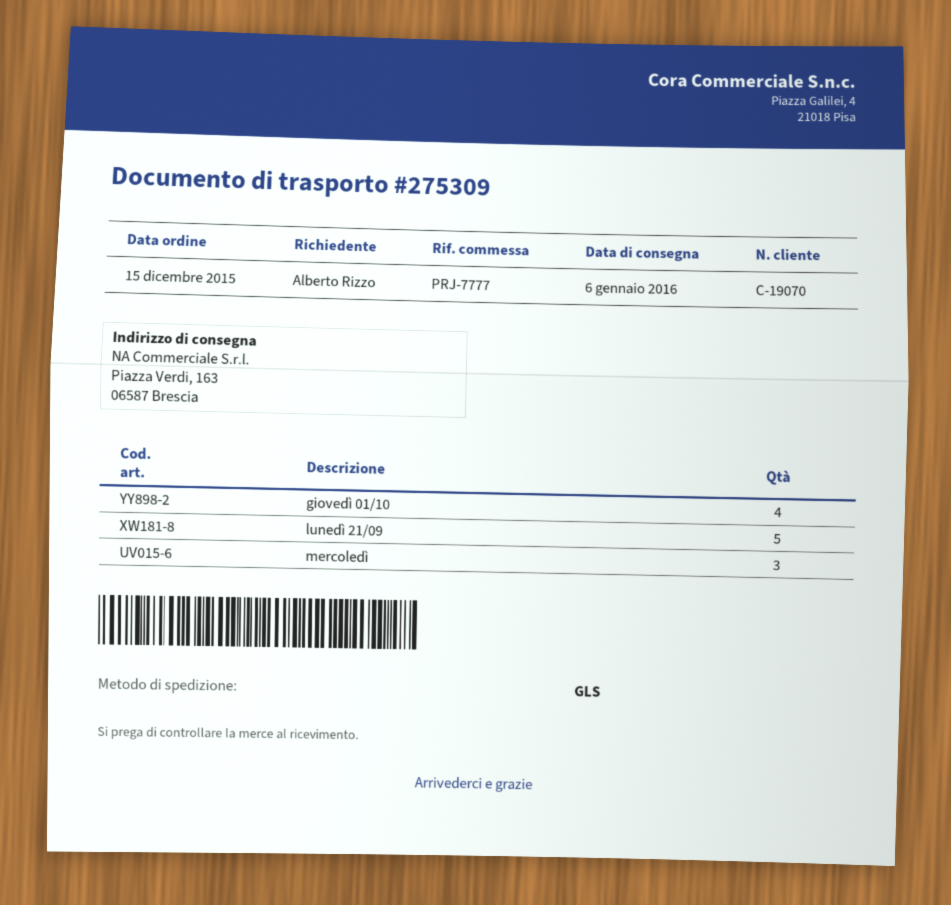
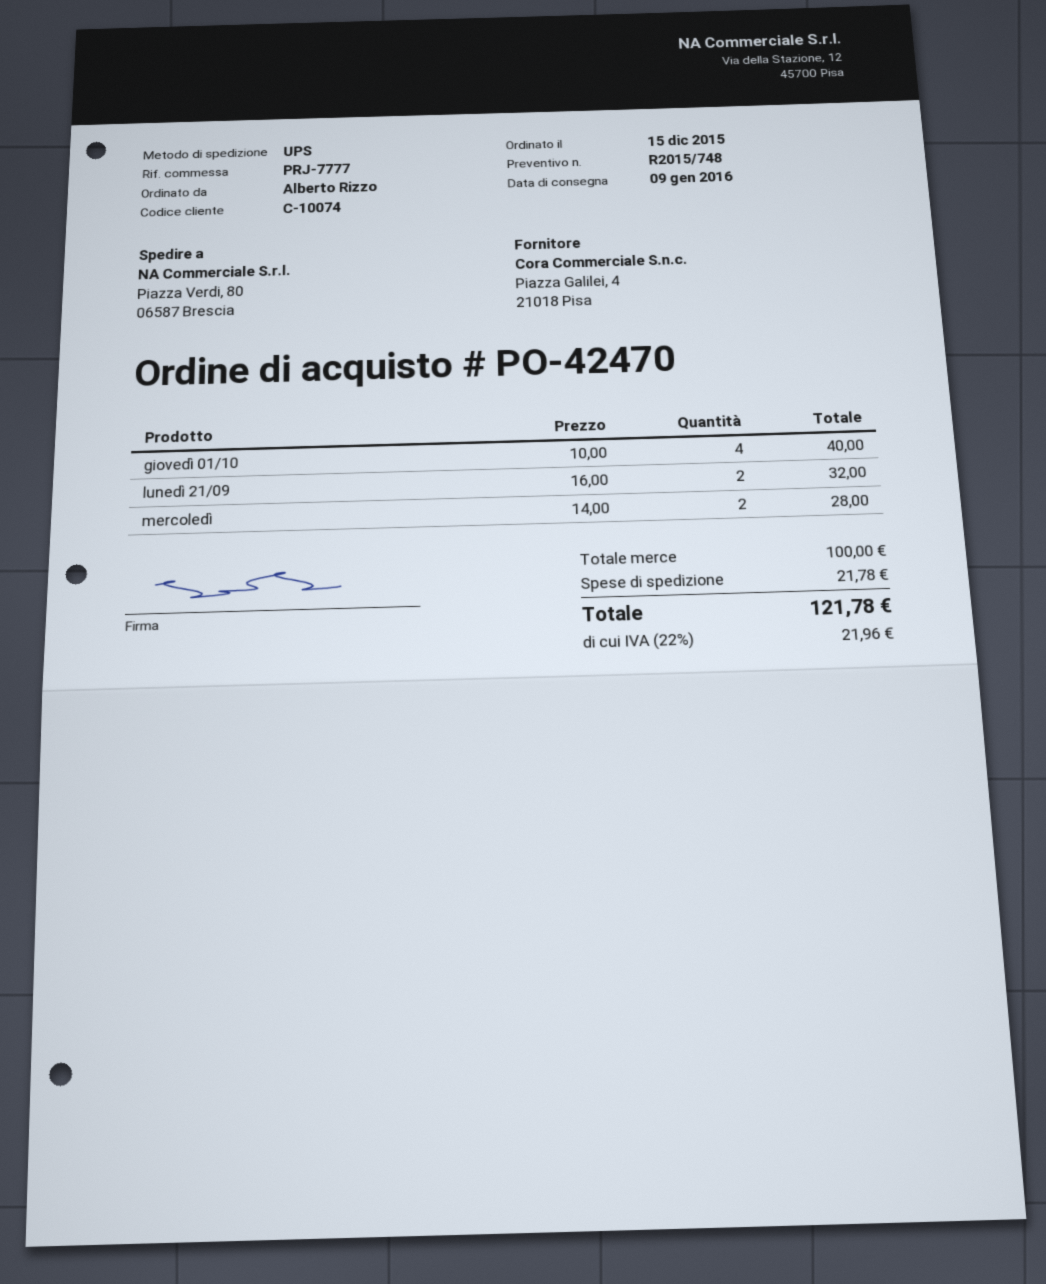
delivery date: 2016-01-06 -> 2016-01-09
customer number: C-19070 -> C-10074
shipping method: GLS -> UPS
ship to: Piazza Verdi, 163, 06587 Brescia -> Piazza Verdi, 80, 06587 Brescia
lunedì 21/09: 5 -> 2
mercoledì: 3 -> 2

